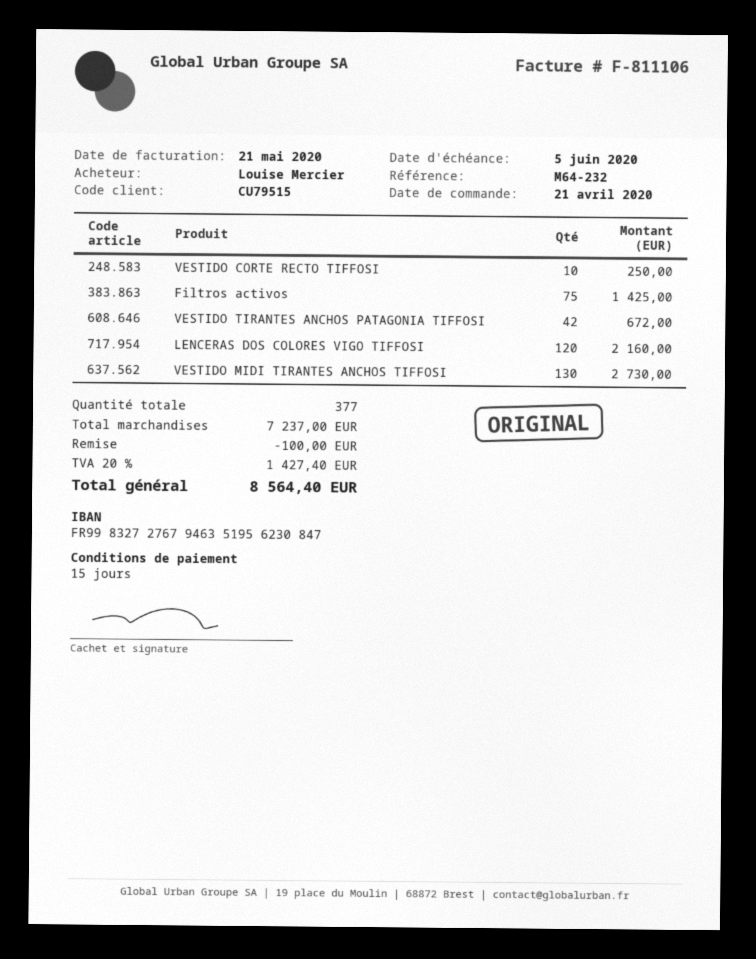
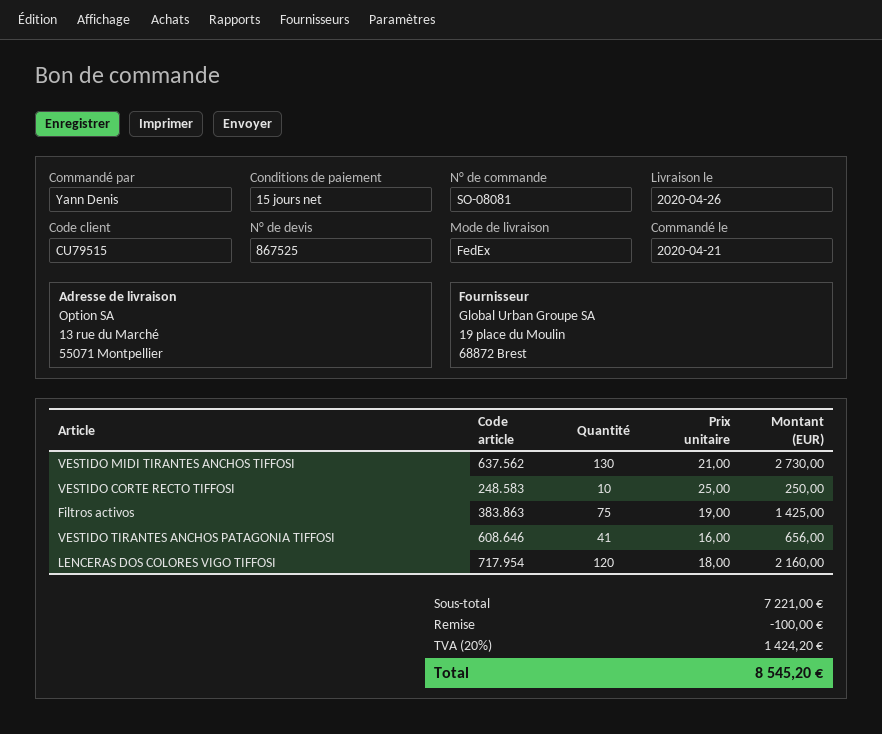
ordered by: Louise Mercier -> Yann Denis
VESTIDO TIRANTES ANCHOS PATAGONIA TIFFOSI: 42 for 672.00 -> 41 for 656.00
subtotal: 7237.00 -> 7221.00
tax: 20% = 1427.40 -> 20% = 1424.20
total: 8564.40 -> 8545.20

